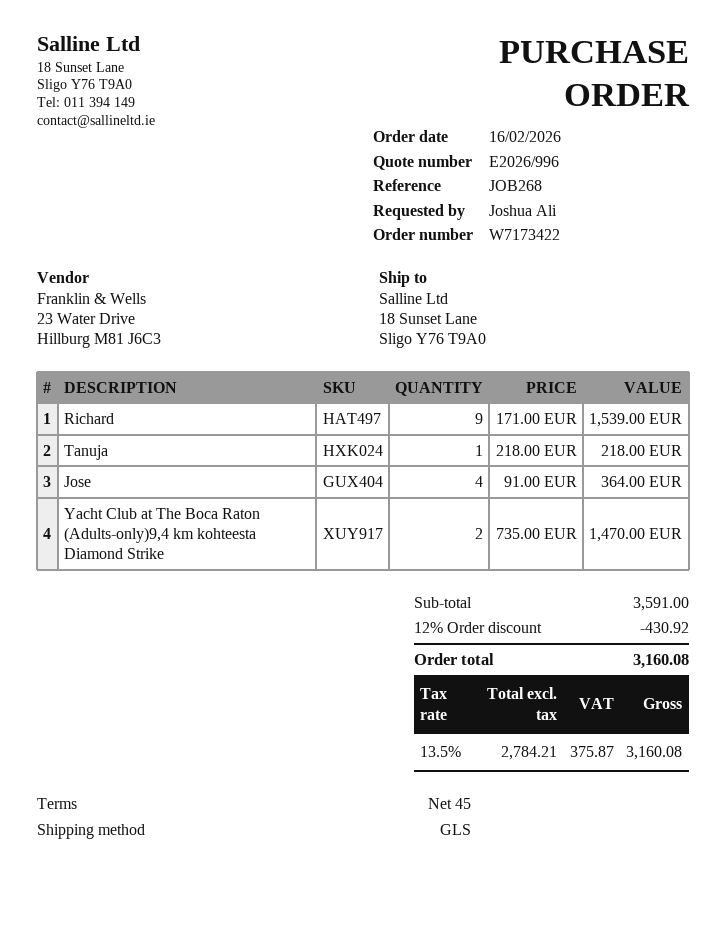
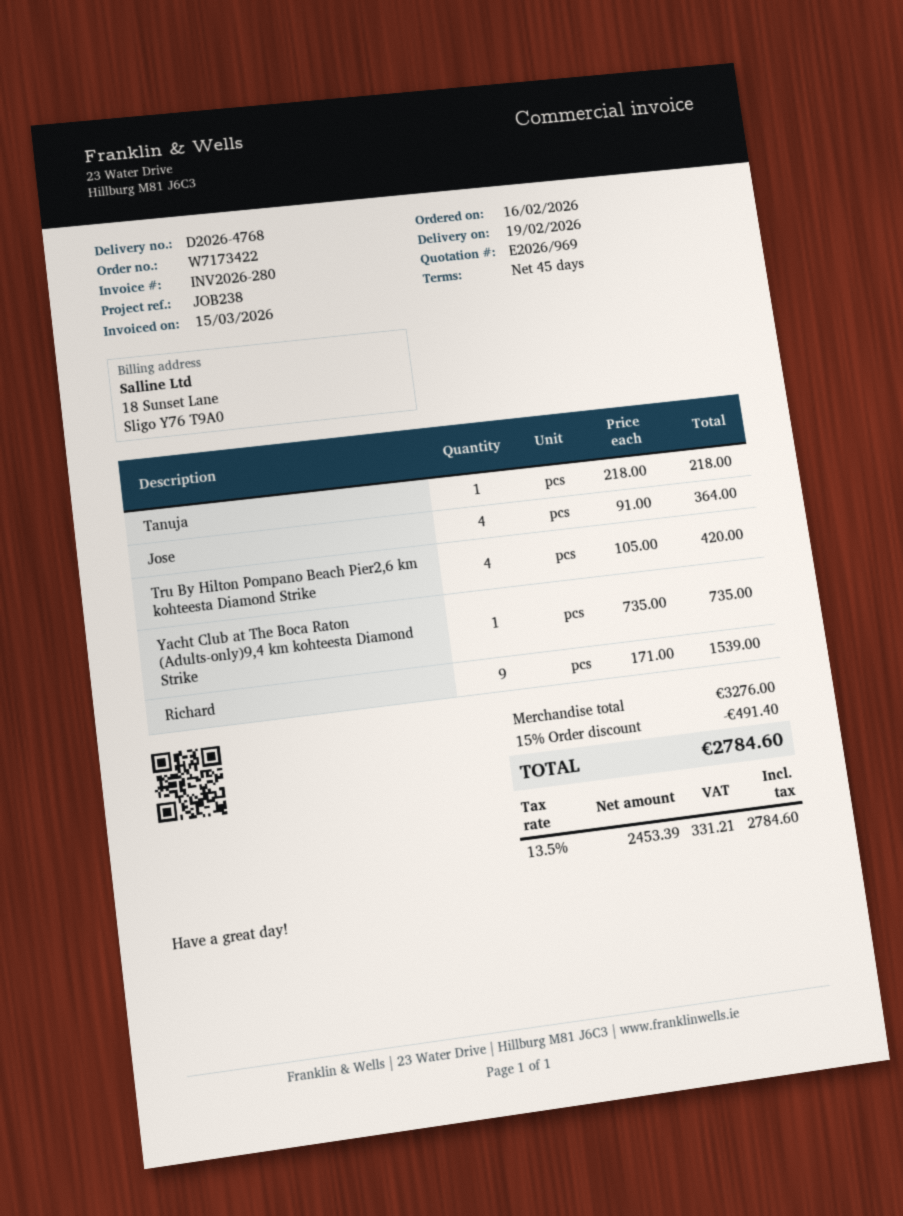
quote number: E2026/996 -> E2026/969
reference: JOB268 -> JOB238
Yacht Club at The Boca Raton (Adults-only)9,4 km kohteesta Diamond Strike: 2 x 735.00 = 1470.00 -> 1 x 735.00 = 735.00
Tru By Hilton Pompano Beach Pier2,6 km kohteesta Diamond Strike: none -> 4 x 105.00 = 420.00
subtotal: 3591.00 -> 3276.00
discount: 12% = 430.92 -> 15% = 491.40
net: 2784.21 -> 2453.39
tax: 13.5% = 375.87 -> 13.5% = 331.21
total: 3160.08 -> 2784.60

